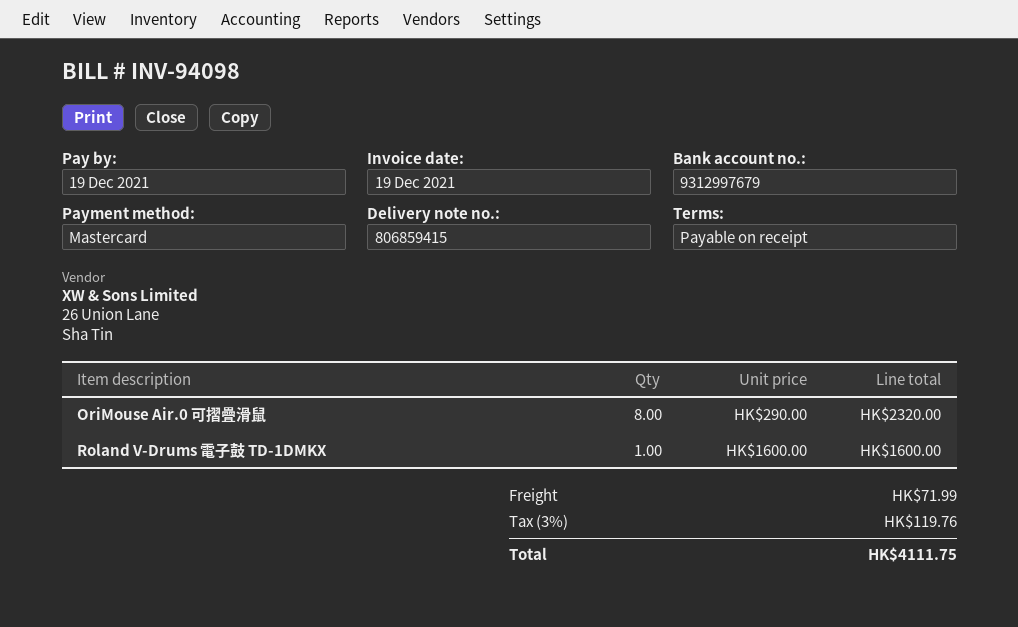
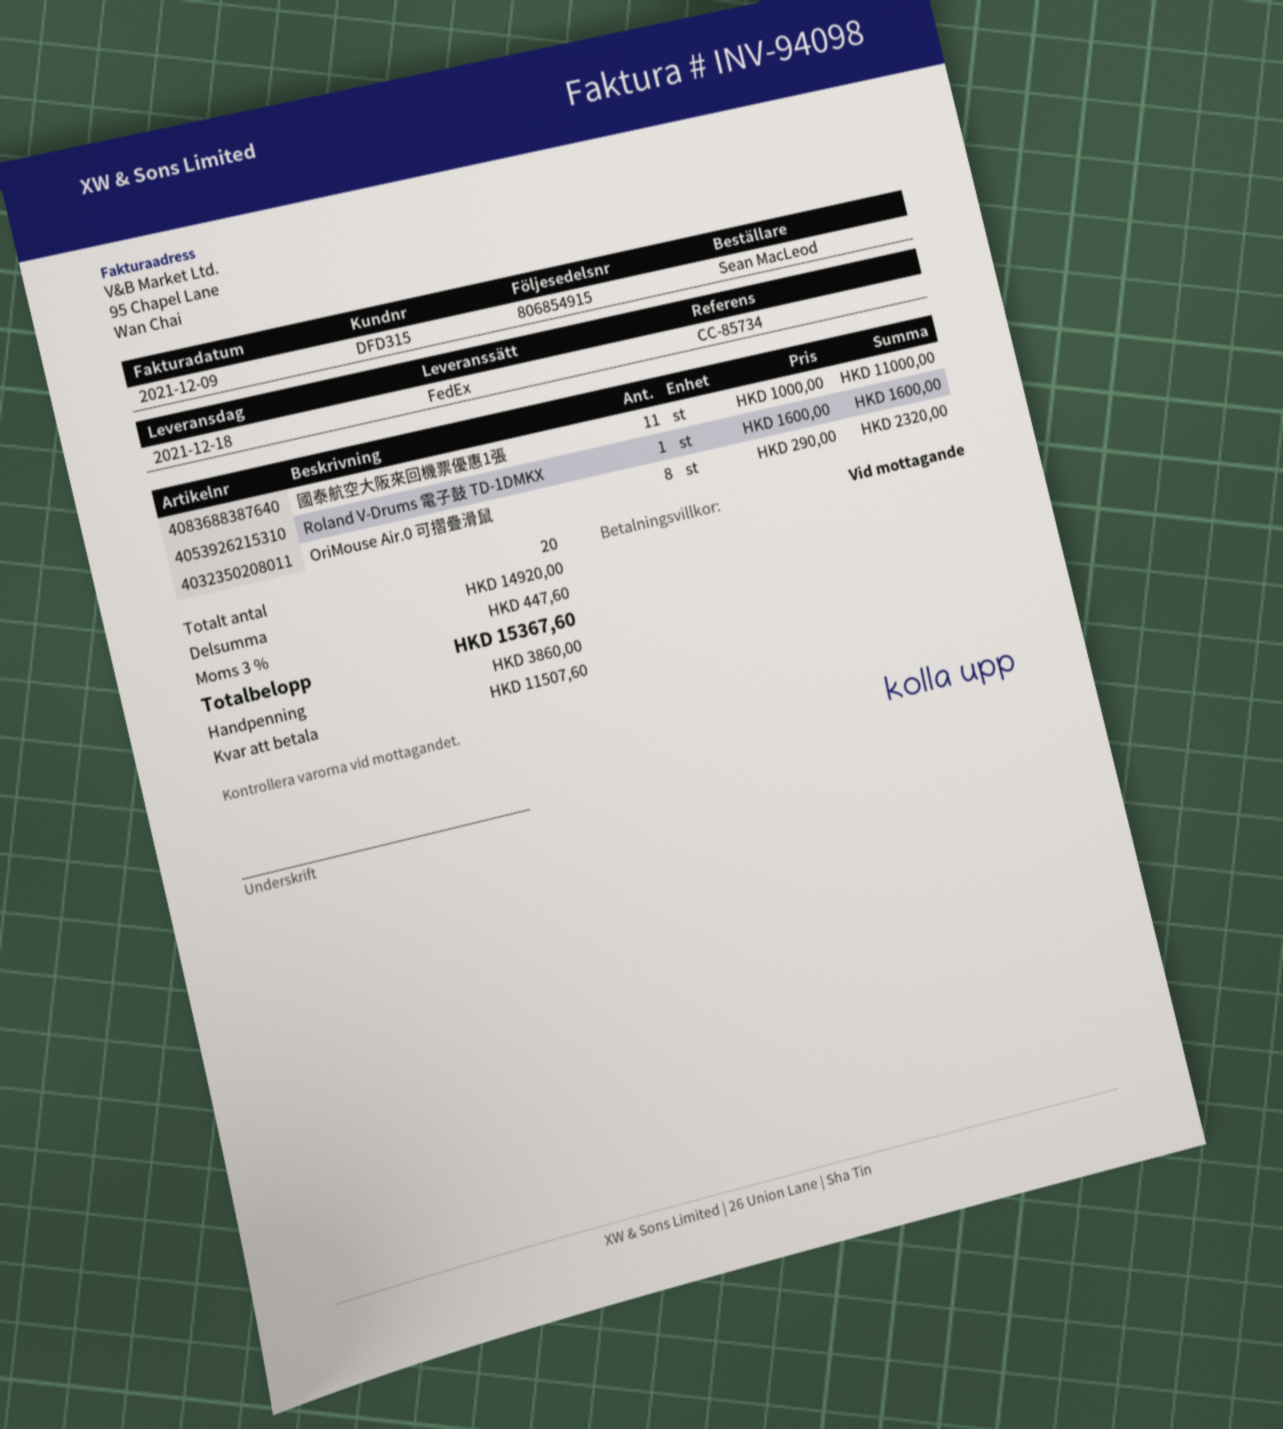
delivery note number: 806859415 -> 806854915
invoice date: 2021-12-19 -> 2021-12-09
國泰航空大阪來回機票優惠1張: none -> 11 x 1000.00 = 11000.00
shipping: 71.99 -> none
tax: 3% = 119.76 -> 3% = 447.60
total: 4111.75 -> 15367.60

